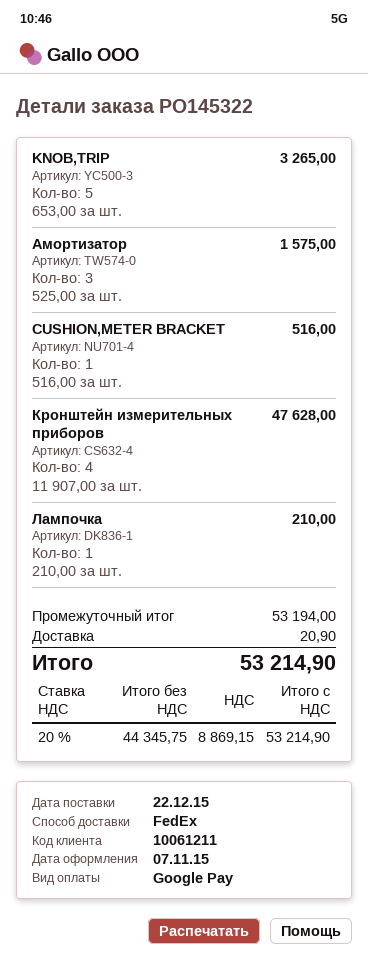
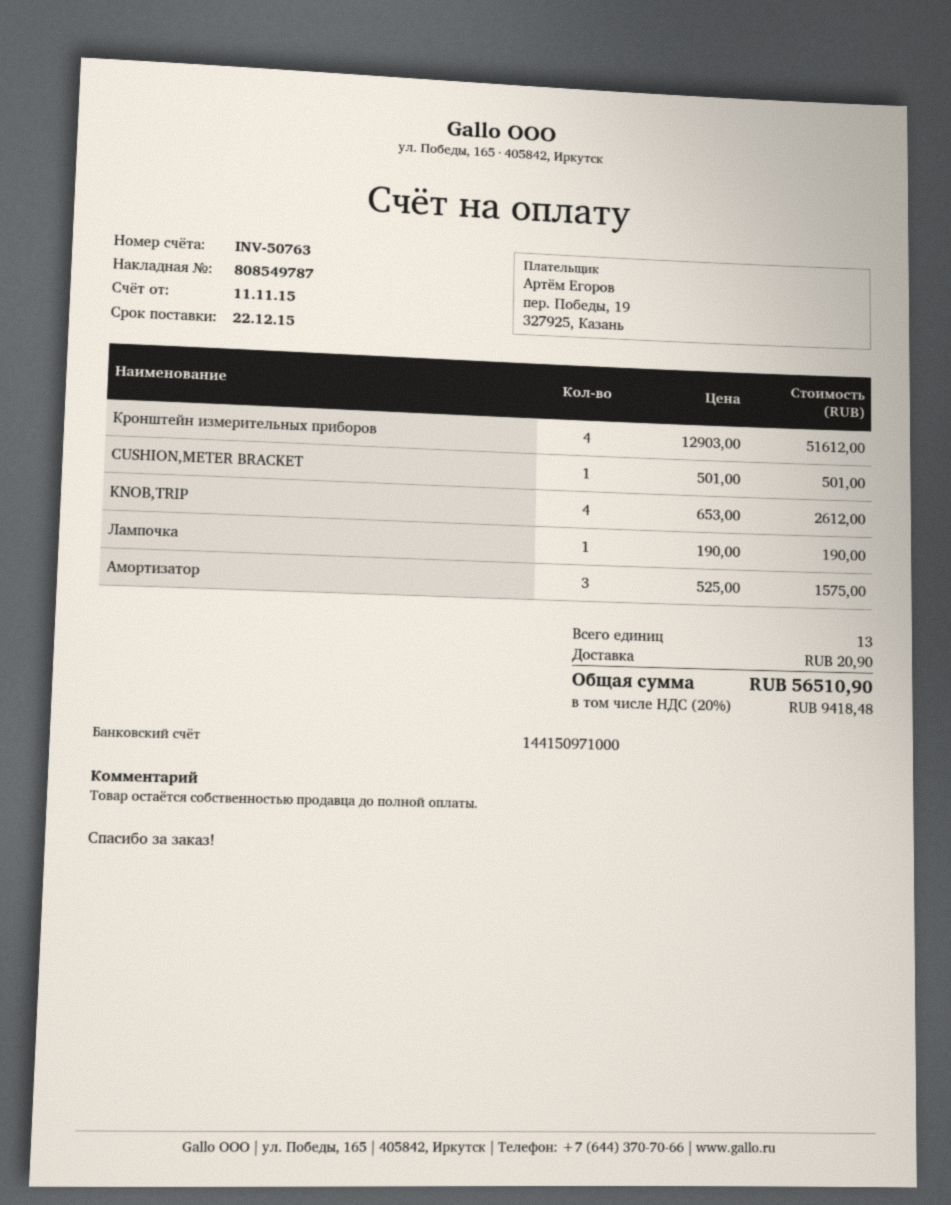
KNOB,TRIP: 5 x 653.00 = 3265.00 -> 4 x 653.00 = 2612.00
CUSHION,METER BRACKET: 1 x 516.00 = 516.00 -> 1 x 501.00 = 501.00
Кронштейн измерительных приборов: 4 x 11907.00 = 47628.00 -> 4 x 12903.00 = 51612.00
Лампочка: 1 x 210.00 = 210.00 -> 1 x 190.00 = 190.00
tax: 20% = 8869.15 -> 20% = 9418.48
total: 53214.90 -> 56510.90

